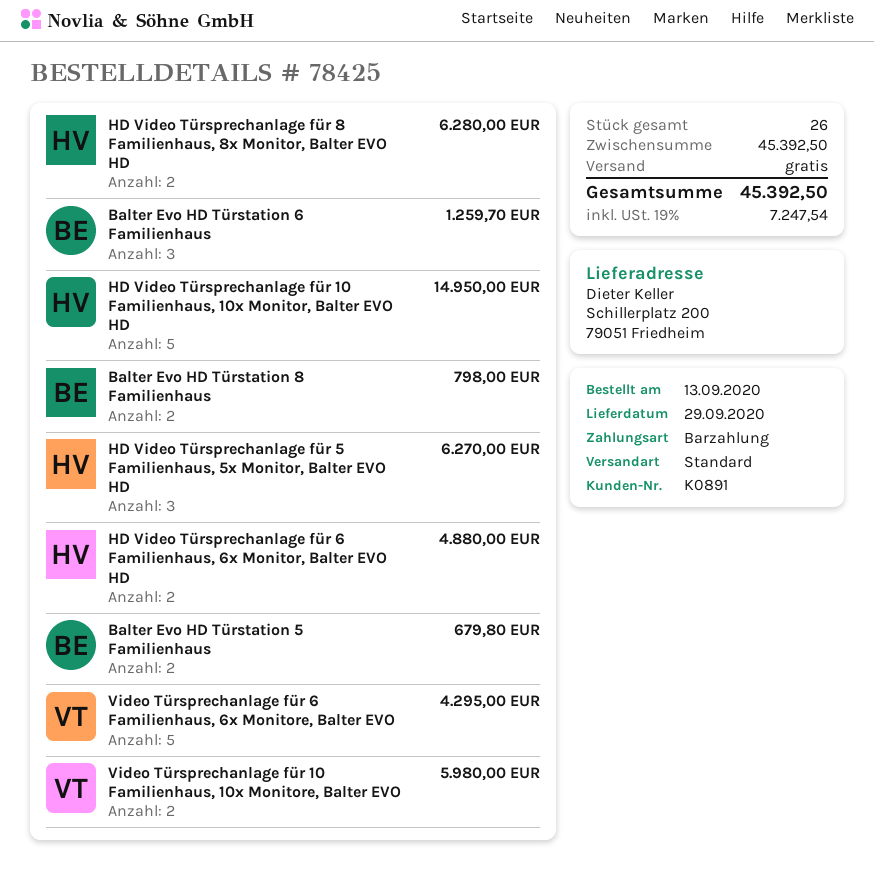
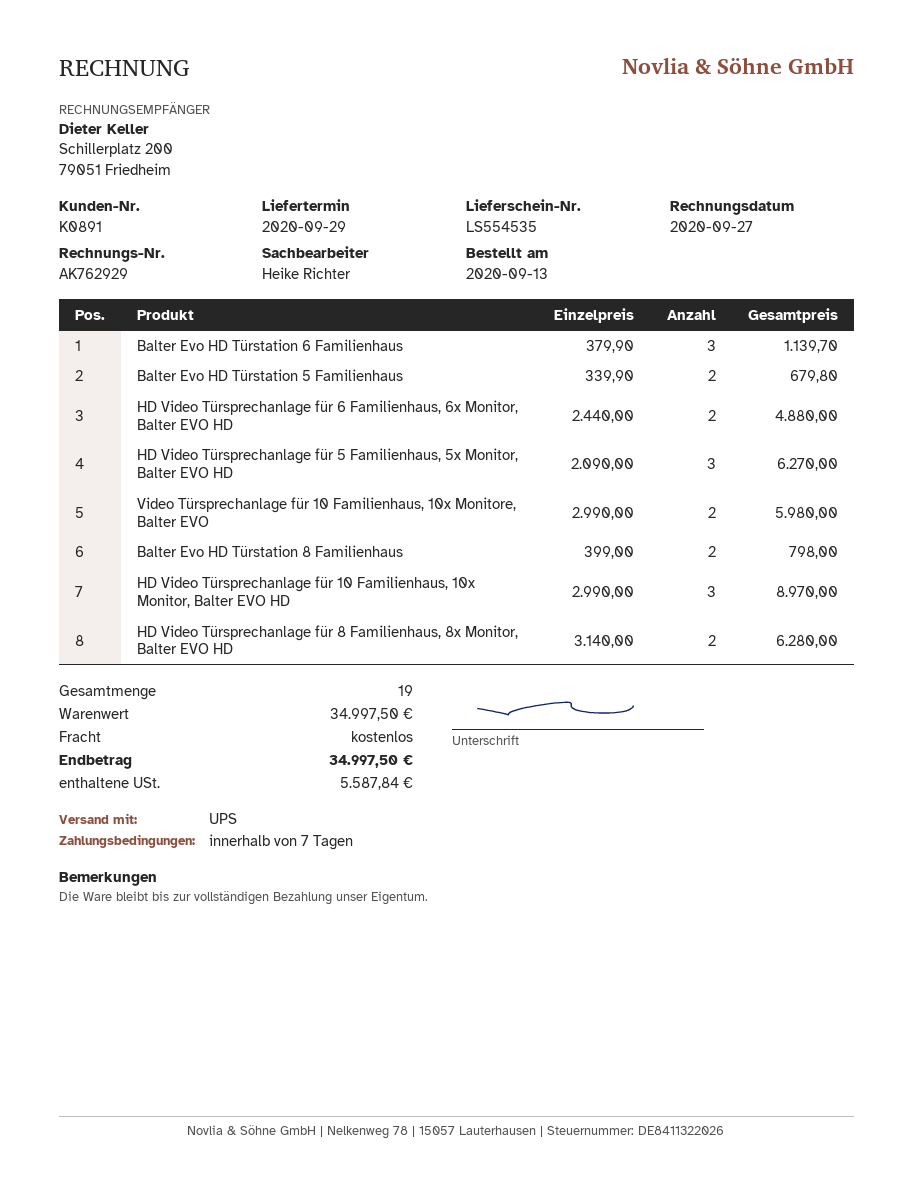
shipping method: standard -> UPS
Balter Evo HD Türstation 6 Familienhaus: 3 for 1259.70 -> 3 for 1139.70
HD Video Türsprechanlage für 10 Familienhaus, 10x Monitor, Balter EVO HD: 5 for 14950.00 -> 3 for 8970.00
Video Türsprechanlage für 6 Familienhaus, 6x Monitore, Balter EVO: 5 for 4295.00 -> none
total quantity: 26 -> 19
subtotal: 45392.50 -> 34997.50
tax: 7247.54 -> 5587.84
total: 45392.50 -> 34997.50

